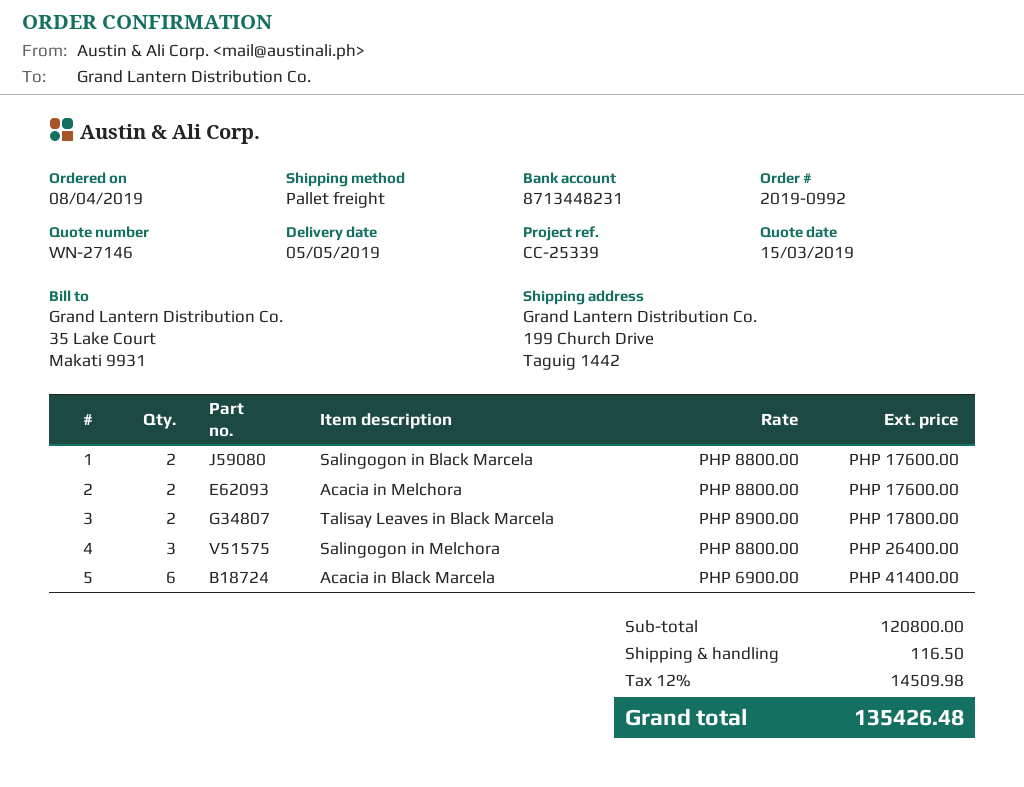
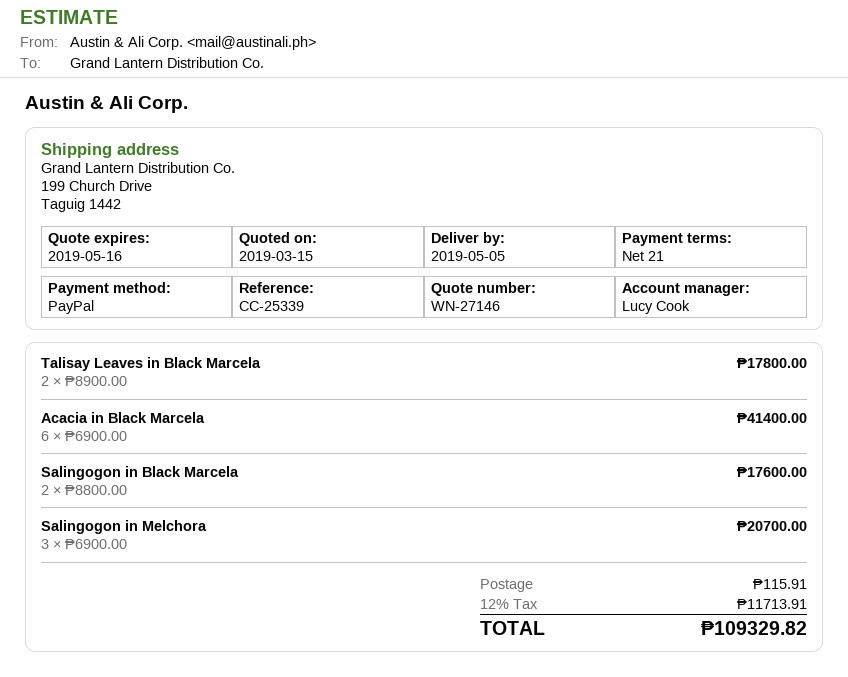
Acacia in Melchora: 2 x 8800.00 = 17600.00 -> none
Salingogon in Melchora: 3 x 8800.00 = 26400.00 -> 3 x 6900.00 = 20700.00
shipping: 116.50 -> 115.91
tax: 12% = 14509.98 -> 12% = 11713.91
total: 135426.48 -> 109329.82

